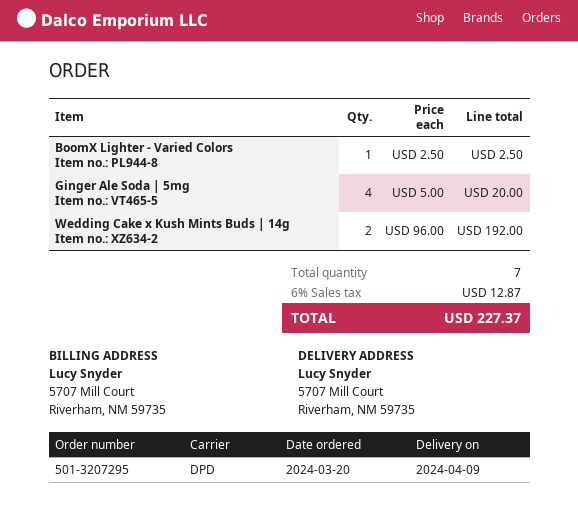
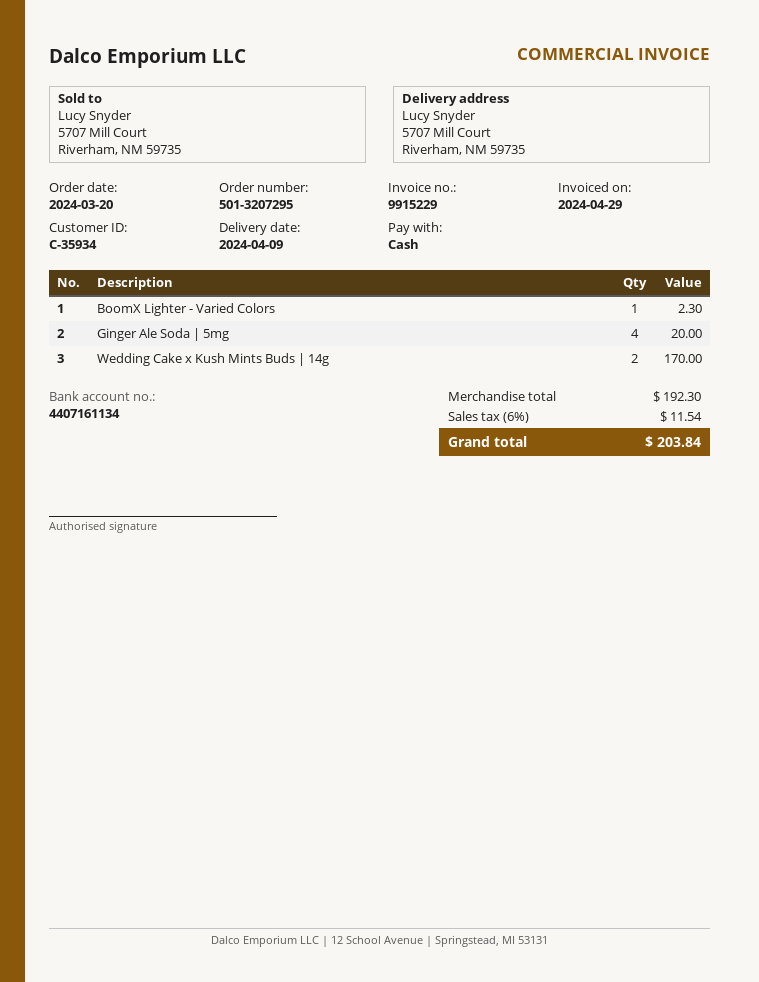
BoomX Lighter - Varied Colors: 1 for 2.50 -> 1 for 2.30
Wedding Cake x Kush Mints Buds | 14g: 2 for 192.00 -> 2 for 170.00
tax: 6% = 12.87 -> 6% = 11.54
total: 227.37 -> 203.84

